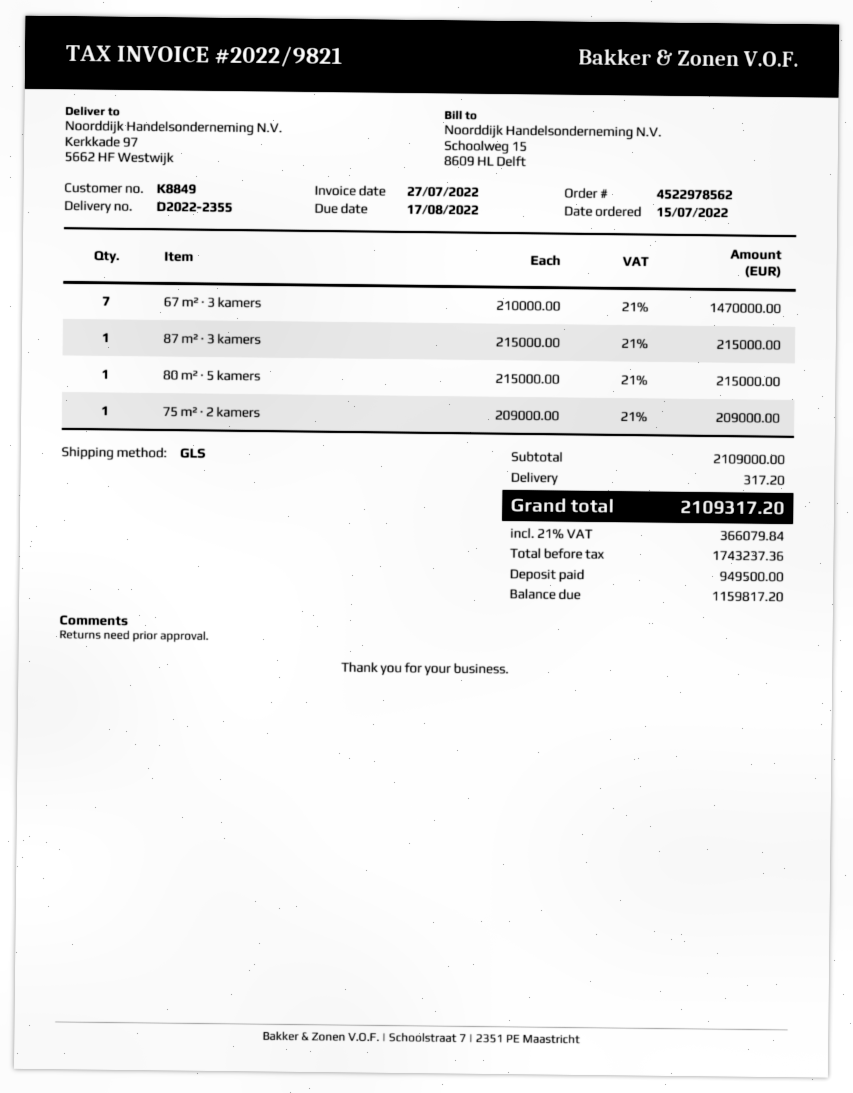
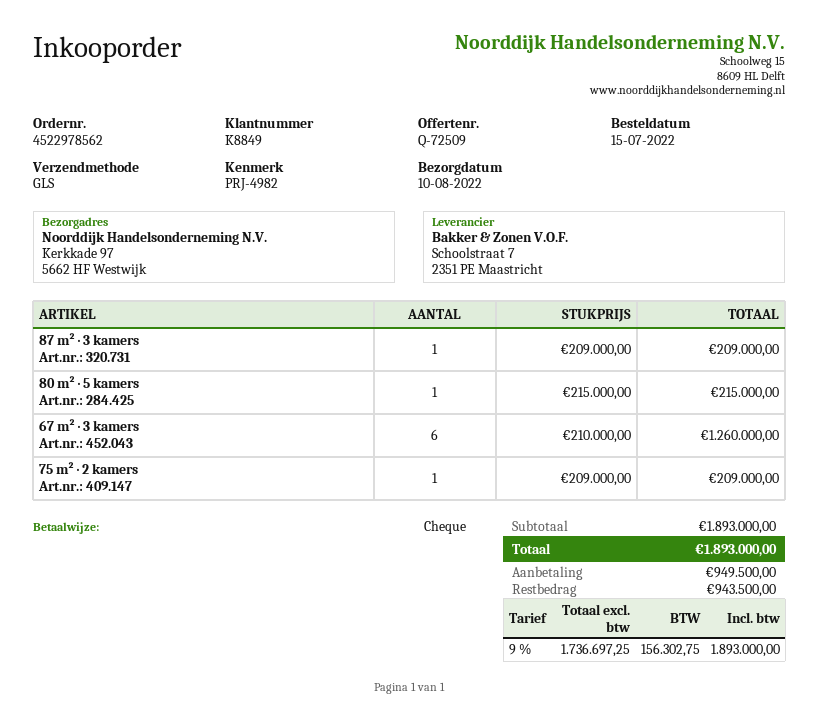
67 m² · 3 kamers: 7 x 210000.00 = 1470000.00 -> 6 x 210000.00 = 1260000.00
87 m² · 3 kamers: 1 x 215000.00 = 215000.00 -> 1 x 209000.00 = 209000.00
subtotal: 2109000.00 -> 1893000.00
shipping: 317.20 -> none
net: 1743237.36 -> 1736697.25
tax: 21% = 366079.84 -> 9% = 156302.75
total: 2109317.20 -> 1893000.00
balance: 1159817.20 -> 943500.00

